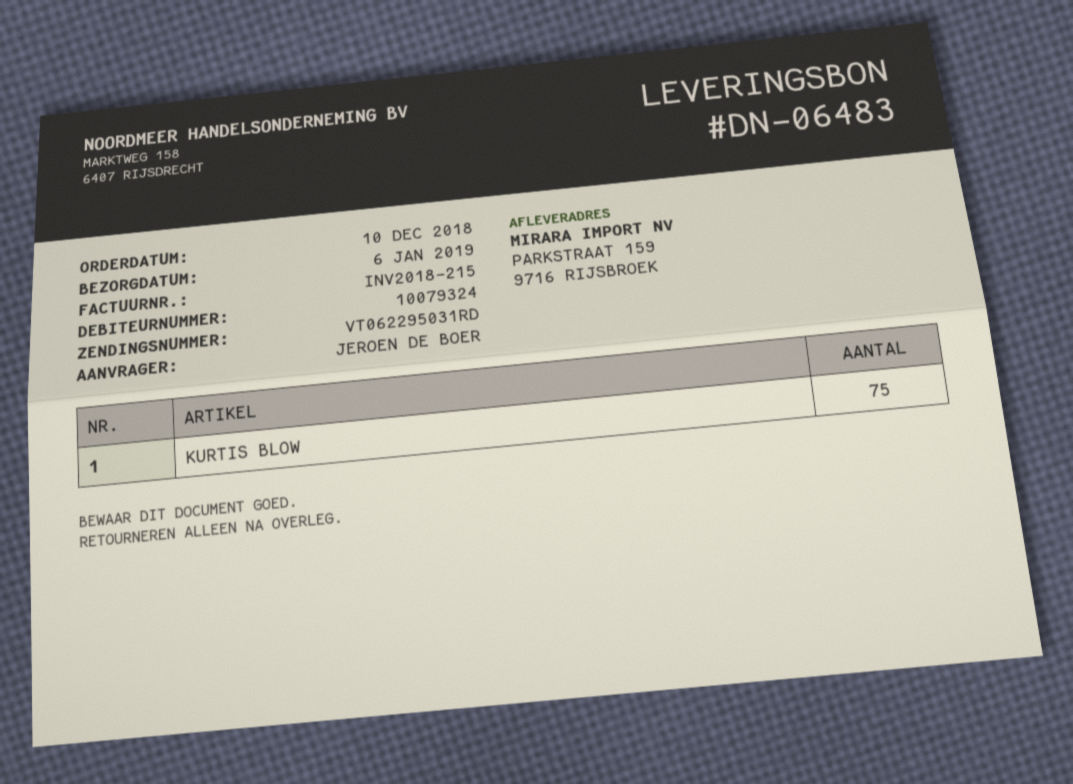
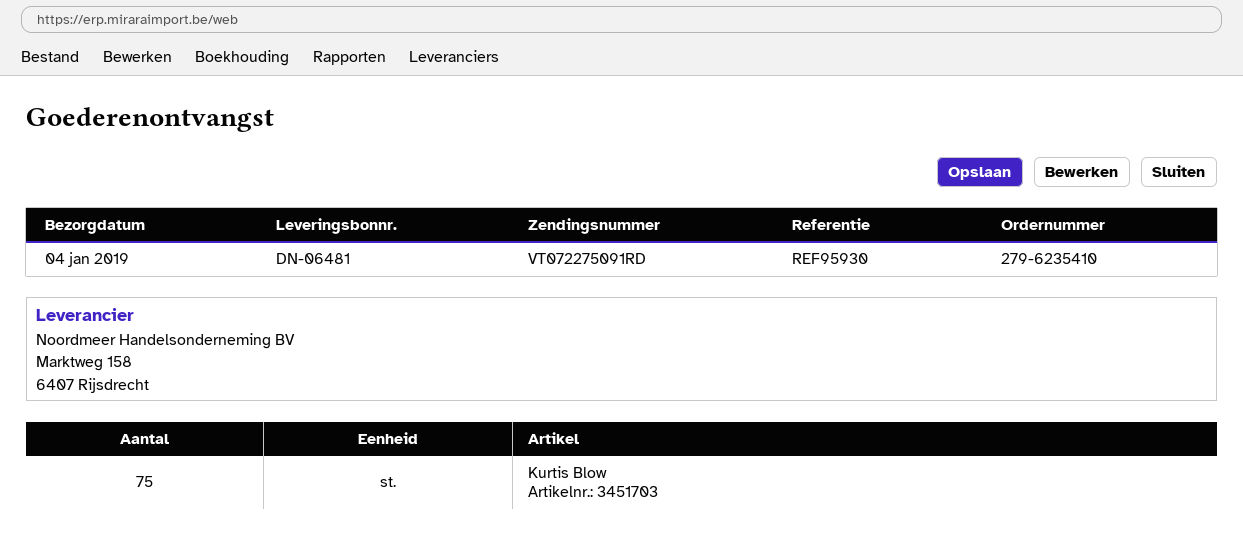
delivery note number: DN-06483 -> DN-06481
delivery date: 2019-01-06 -> 2019-01-04
tracking number: VT062295031RD -> VT072275091RD

